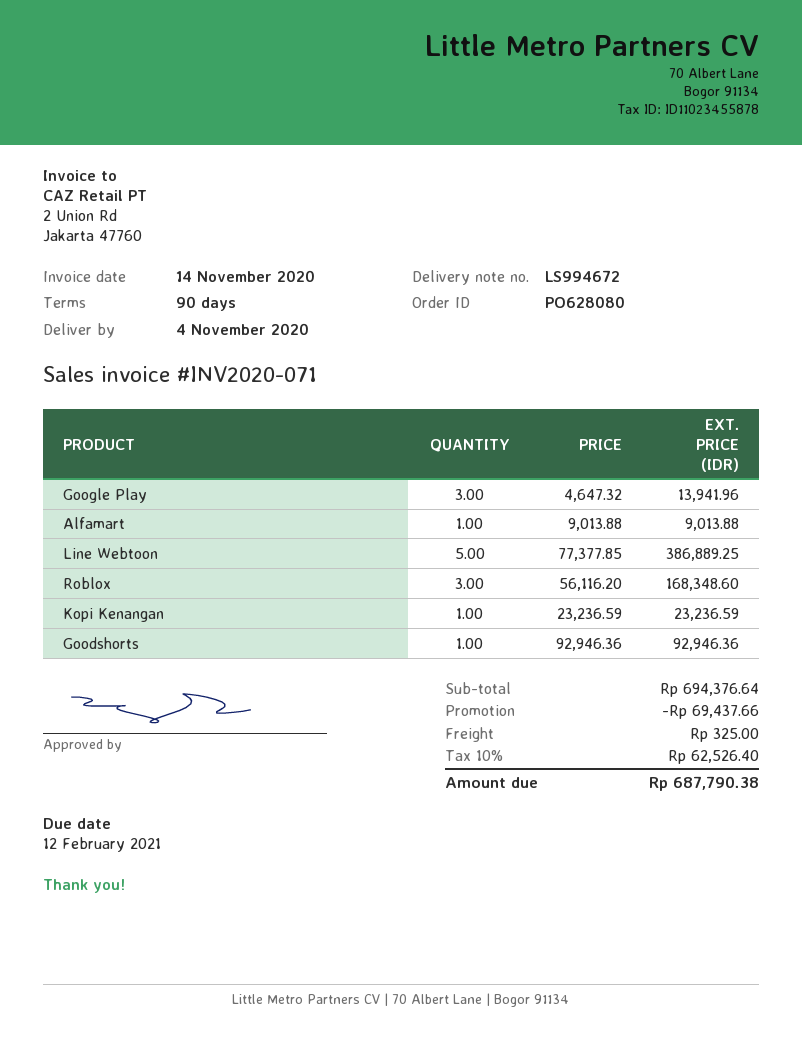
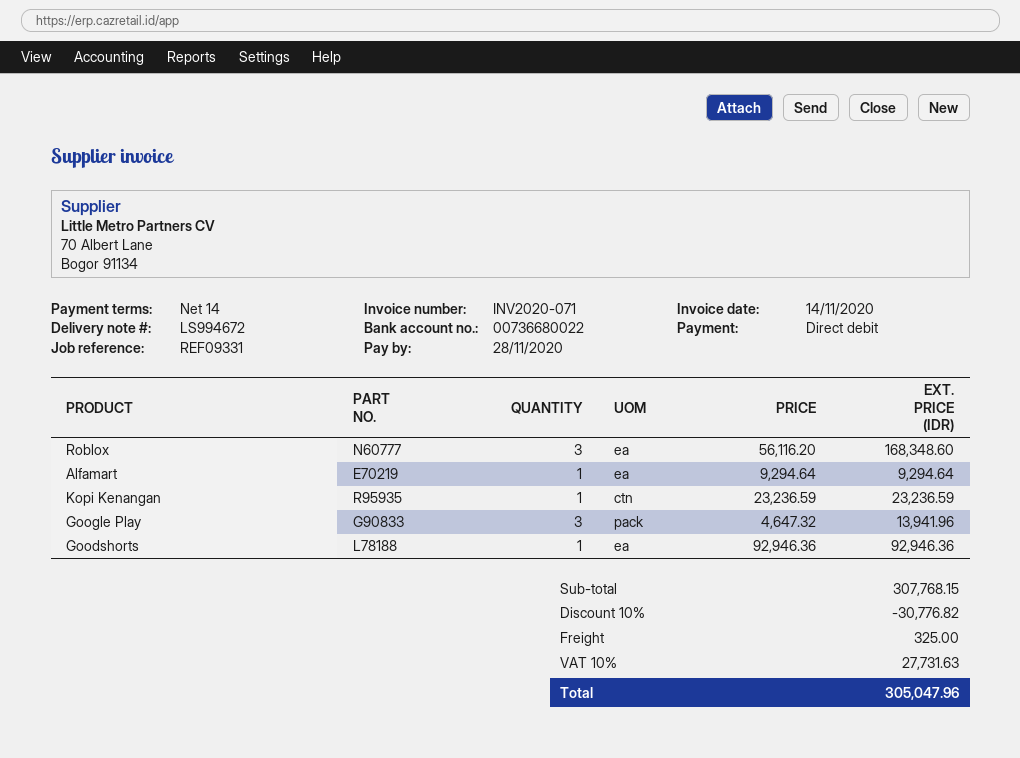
payment terms: 90 days -> 14 days
due date: 2021-02-12 -> 2020-11-28
Alfamart: 1 x 9013.88 = 9013.88 -> 1 x 9294.64 = 9294.64
Line Webtoon: 5 x 77377.85 = 386889.25 -> none
subtotal: 694376.64 -> 307768.15
discount: 69437.66 -> 30776.82
tax: 10% = 62526.40 -> 10% = 27731.63
total: 687790.38 -> 305047.96

